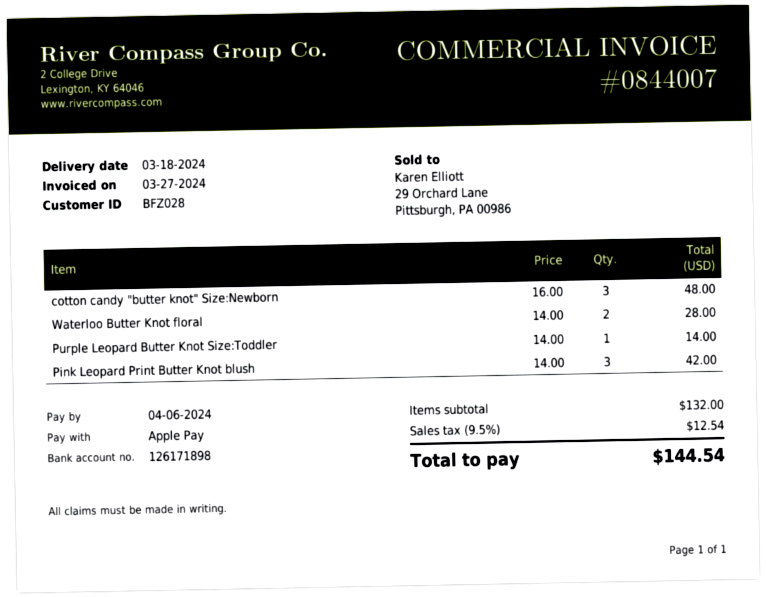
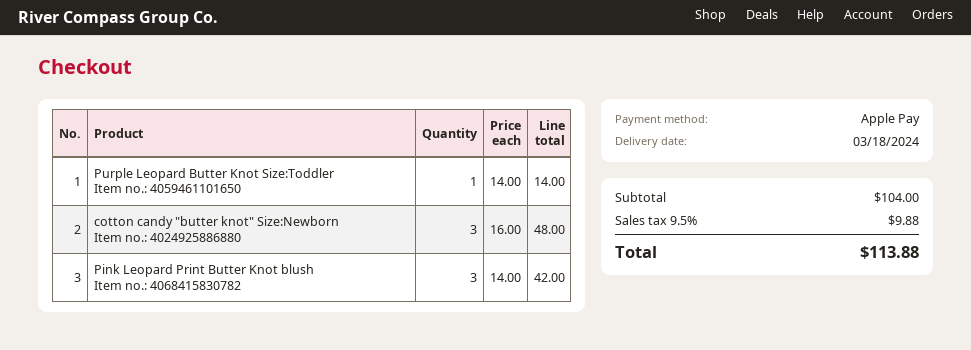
Waterloo Butter Knot floral: 2 x 14.00 = 28.00 -> none
subtotal: 132.00 -> 104.00
tax: 9.5% = 12.54 -> 9.5% = 9.88
total: 144.54 -> 113.88

